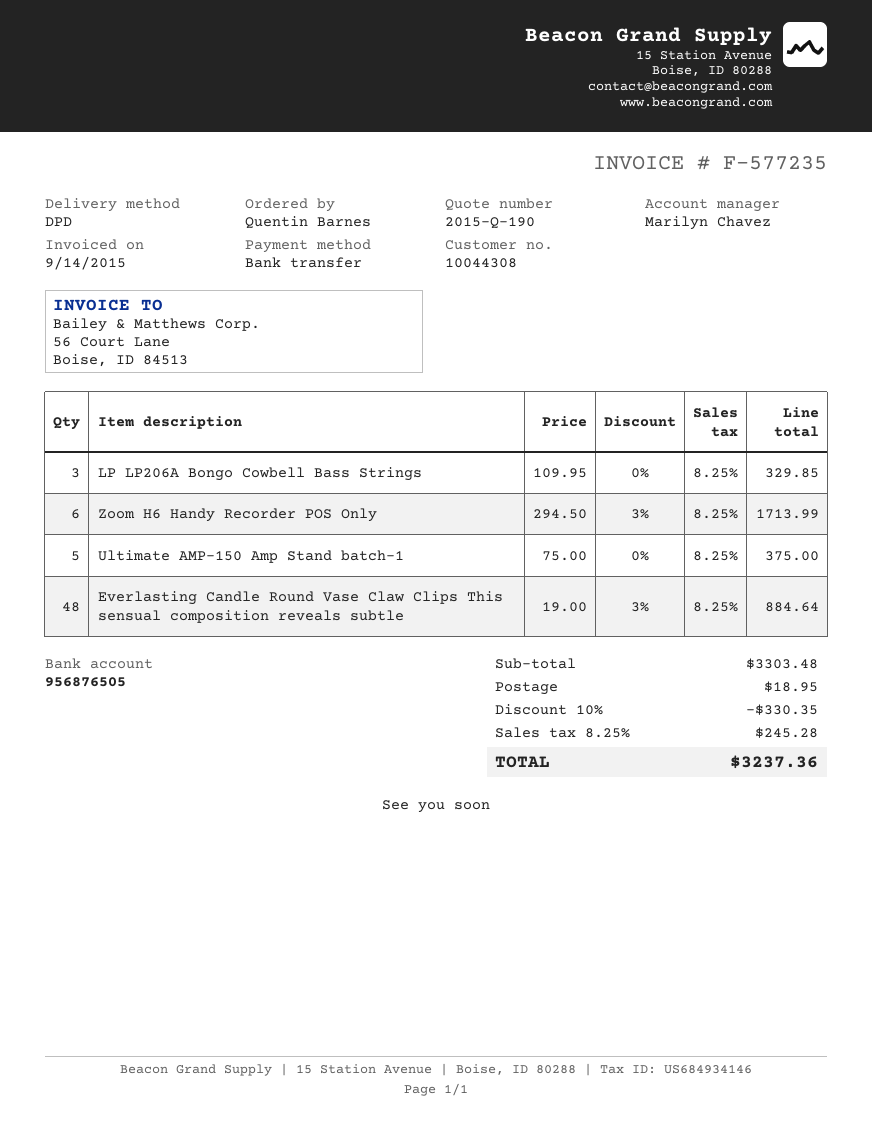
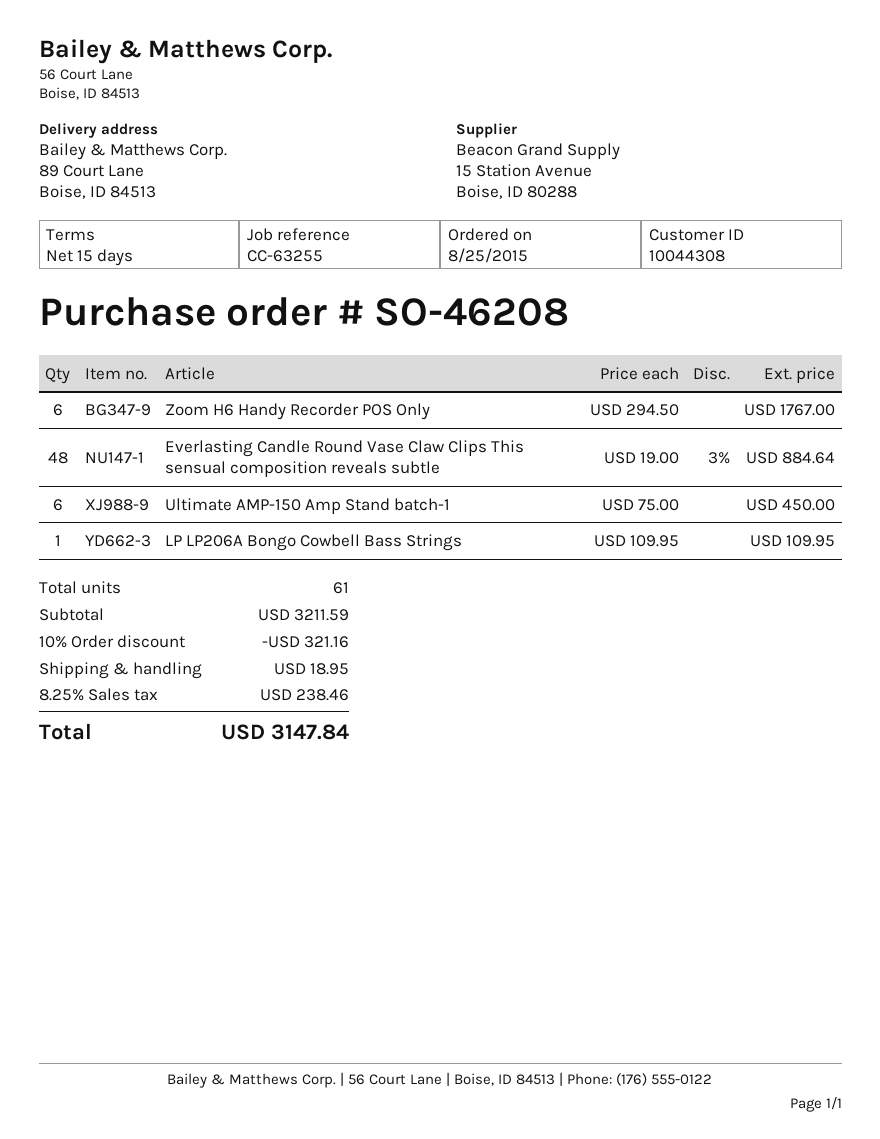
LP LP206A Bongo Cowbell Bass Strings: 3 x 109.95 = 329.85 -> 1 x 109.95 = 109.95
Zoom H6 Handy Recorder POS Only: 6 x 294.50 - 3% = 1713.99 -> 6 x 294.50 = 1767.00
Ultimate AMP-150 Amp Stand batch-1: 5 x 75.00 = 375.00 -> 6 x 75.00 = 450.00
subtotal: 3303.48 -> 3211.59
discount: 10% = 330.35 -> 10% = 321.16
tax: 8.25% = 245.28 -> 8.25% = 238.46
total: 3237.36 -> 3147.84

